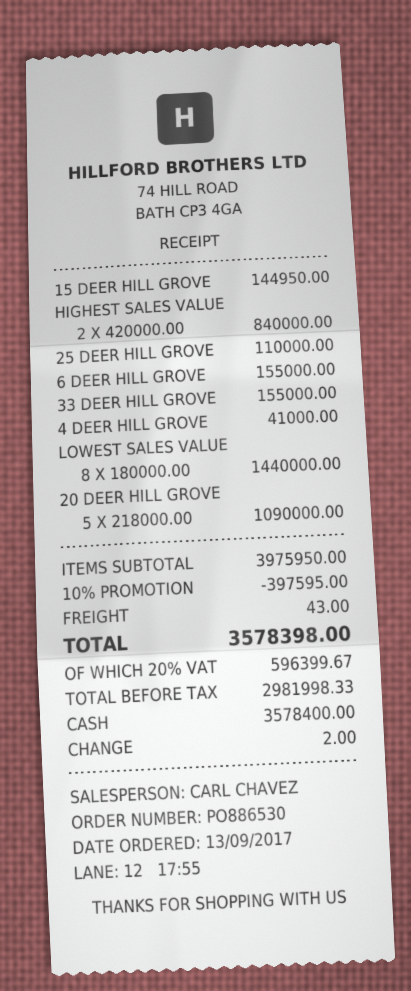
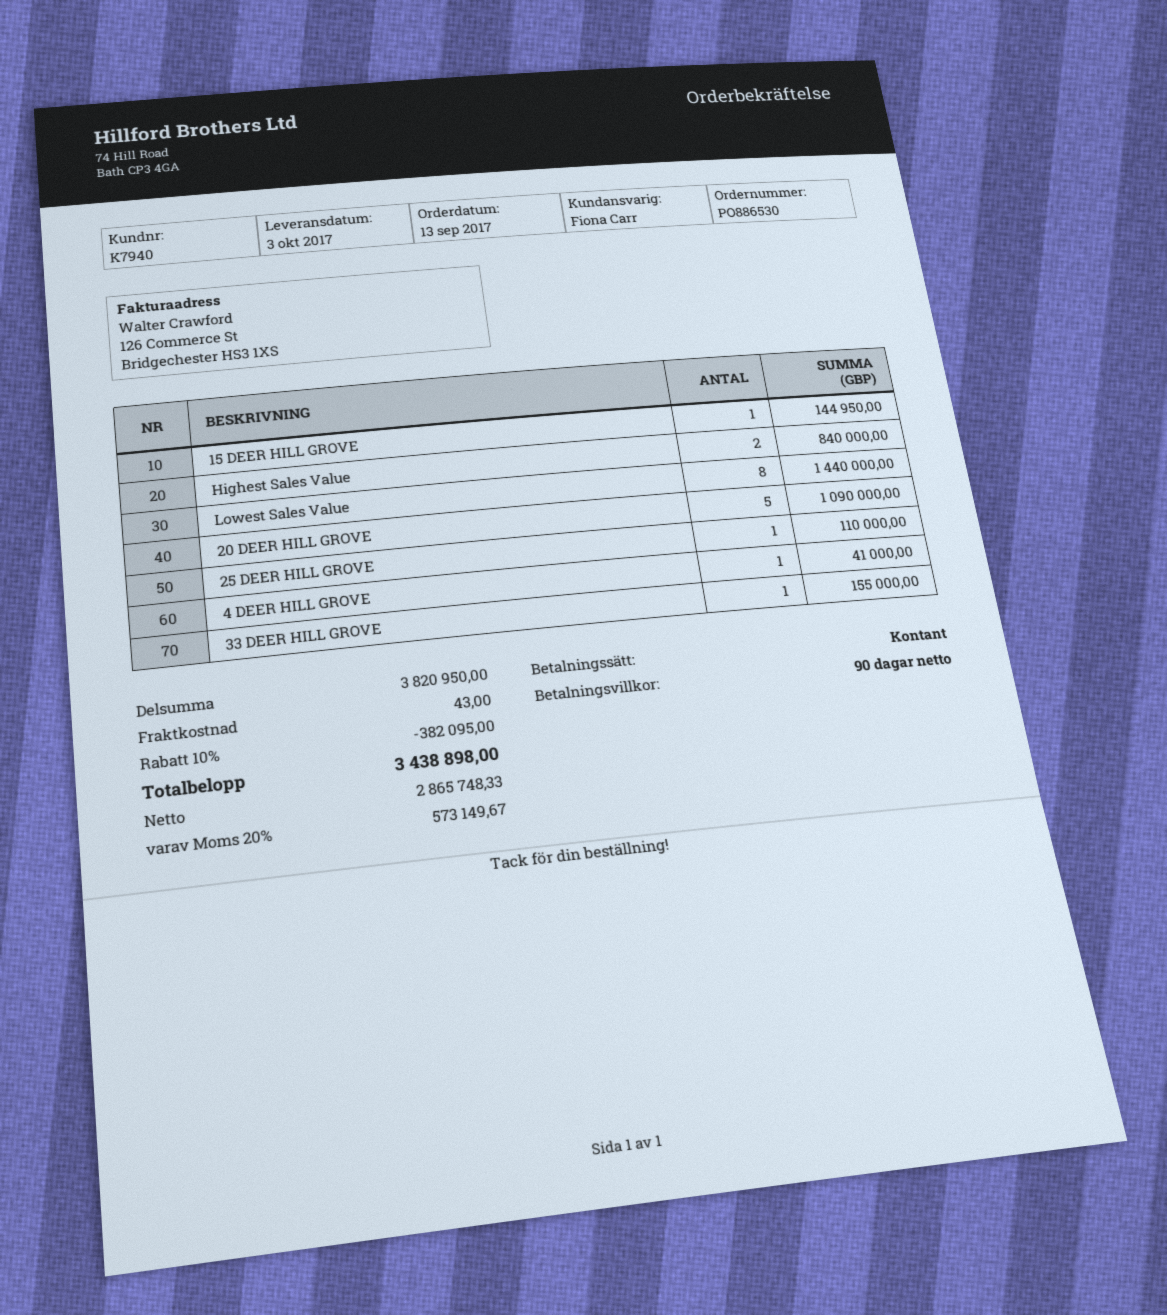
sales rep: CARL CHAVEZ -> Fiona Carr
6 DEER HILL GROVE: 1 for 155000.00 -> none
subtotal: 3975950.00 -> 3820950.00
discount: 10% = 397595.00 -> 10% = 382095.00
net: 2981998.33 -> 2865748.33
tax: 20% = 596399.67 -> 20% = 573149.67
total: 3578398.00 -> 3438898.00

